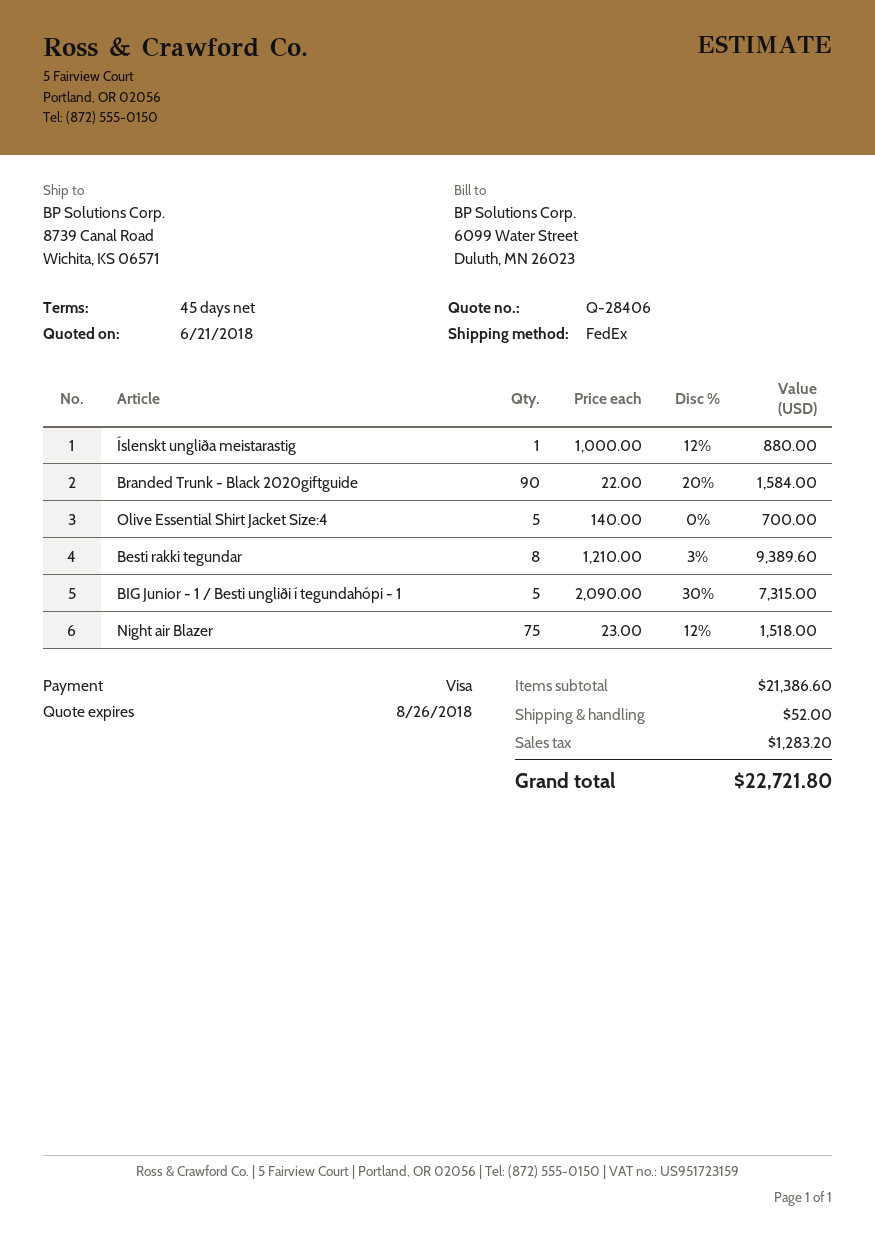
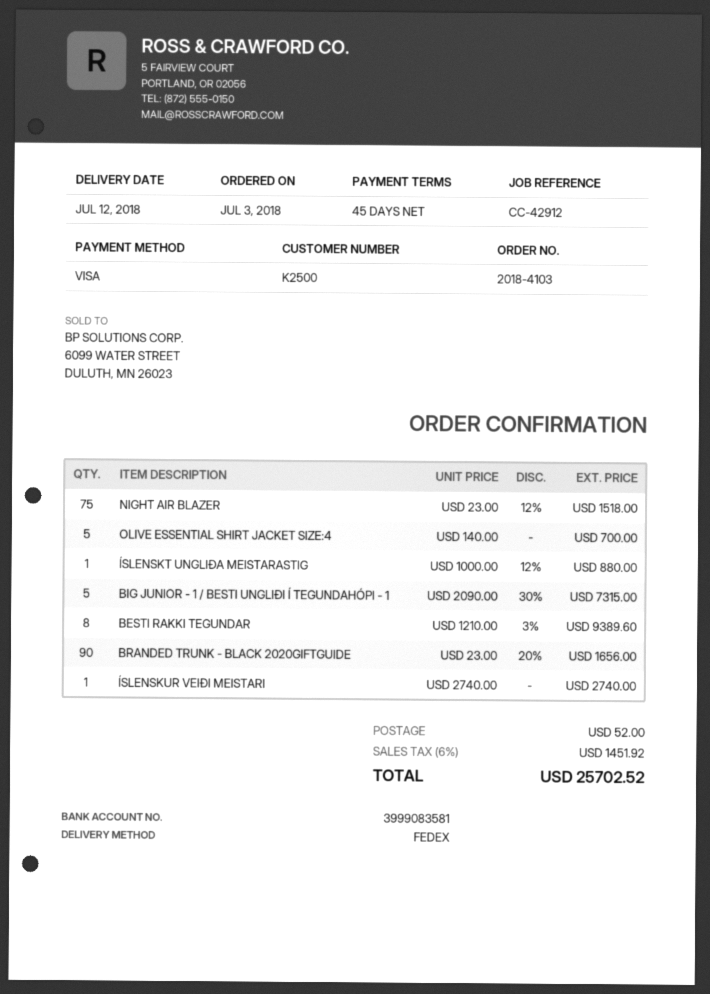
Branded Trunk - Black 2020giftguide: 90 x 22.00 - 20% = 1584.00 -> 90 x 23.00 - 20% = 1656.00
ÍSLENSKUR VEIÐI MEISTARI: none -> 1 x 2740.00 = 2740.00
tax: 1283.20 -> 1451.92
total: 22721.80 -> 25702.52

